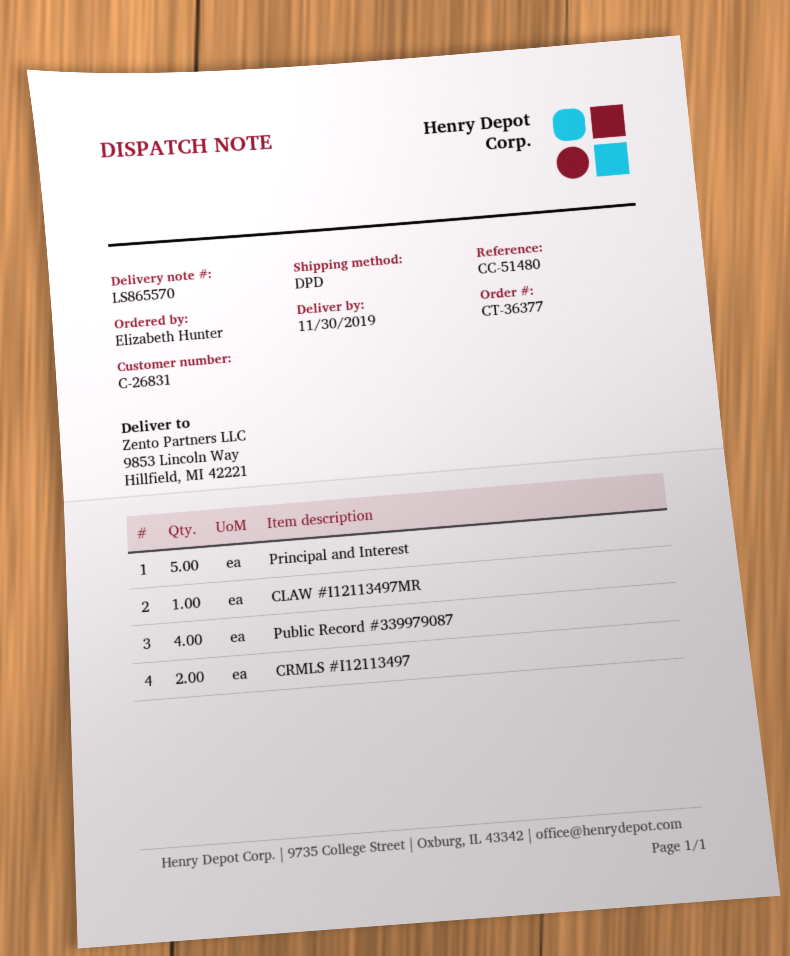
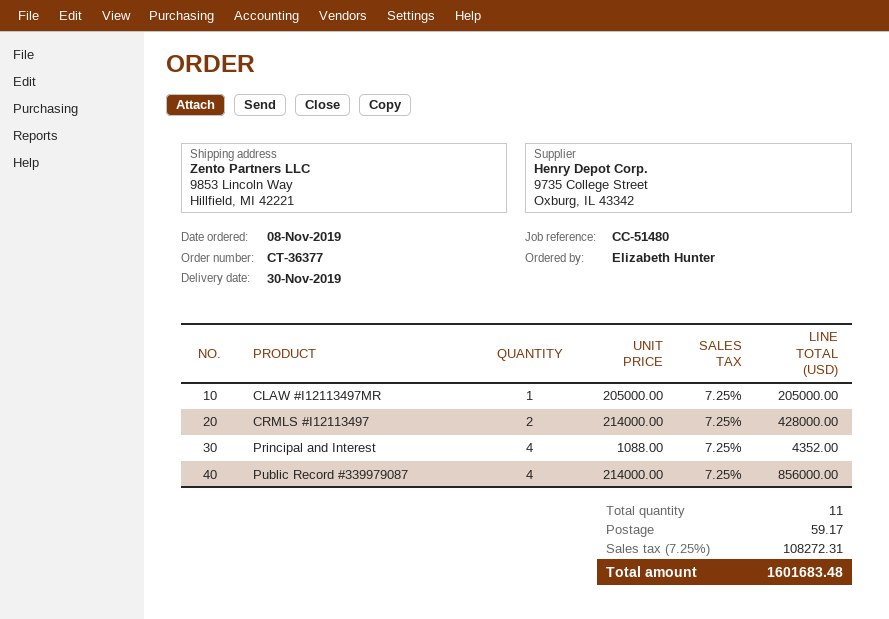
Principal and Interest: 5 -> 4

